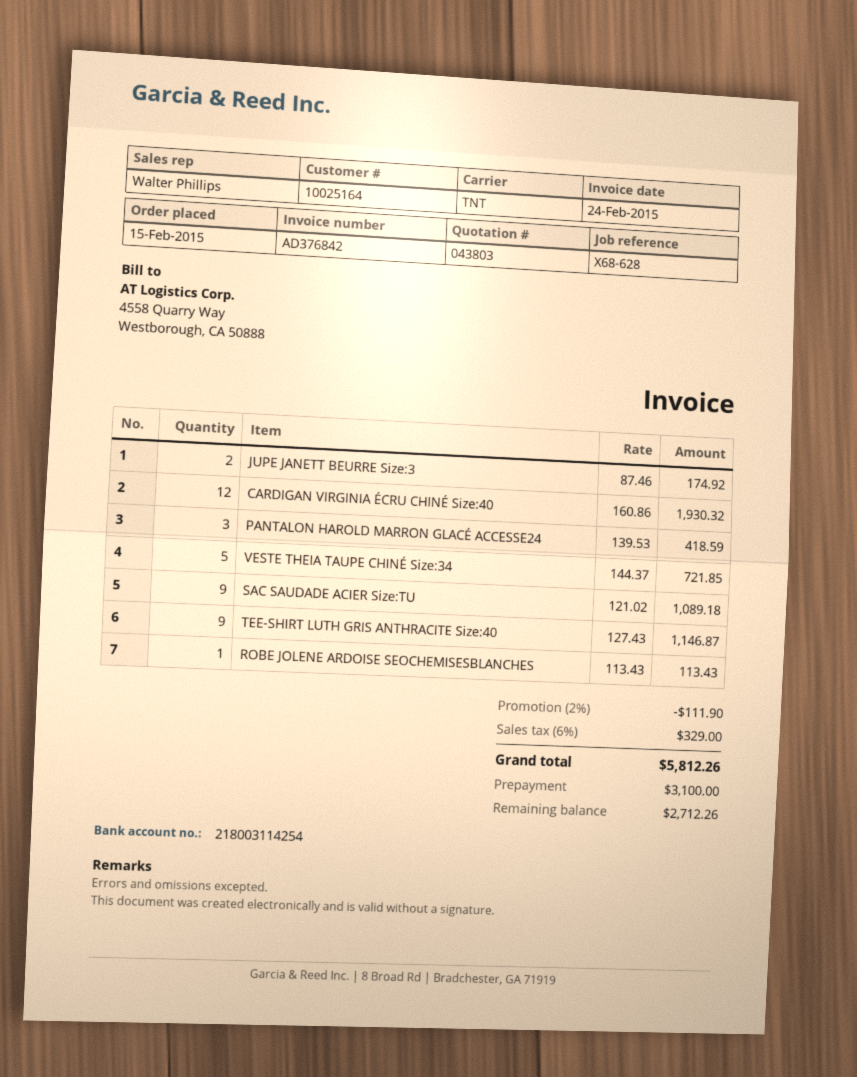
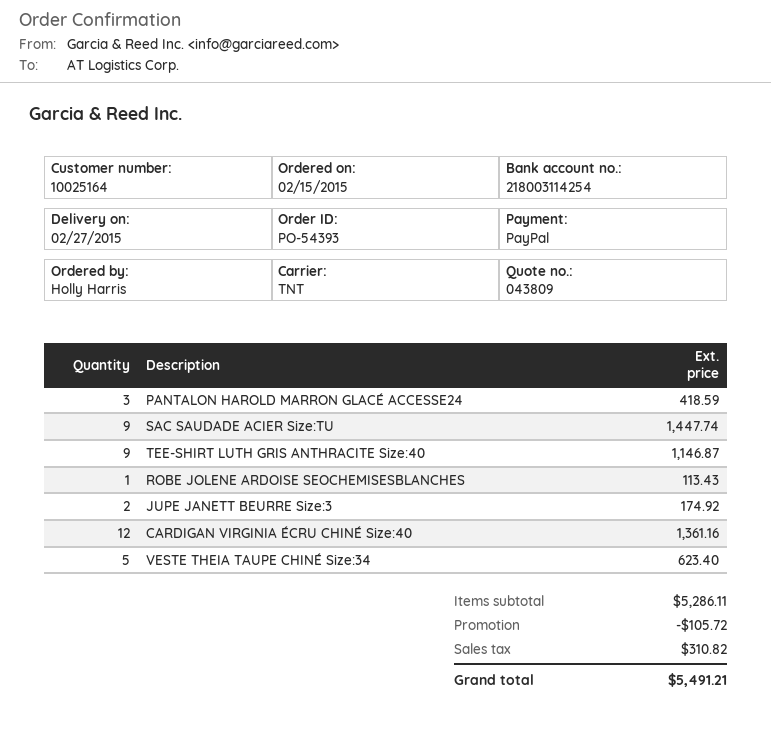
quote number: 043803 -> 043809
CARDIGAN VIRGINIA ÉCRU CHINÉ Size:40: 12 for 1930.32 -> 12 for 1361.16
VESTE THEIA TAUPE CHINÉ Size:34: 5 for 721.85 -> 5 for 623.40
SAC SAUDADE ACIER Size:TU: 9 for 1089.18 -> 9 for 1447.74
discount: 111.90 -> 105.72
tax: 329.00 -> 310.82
total: 5812.26 -> 5491.21

